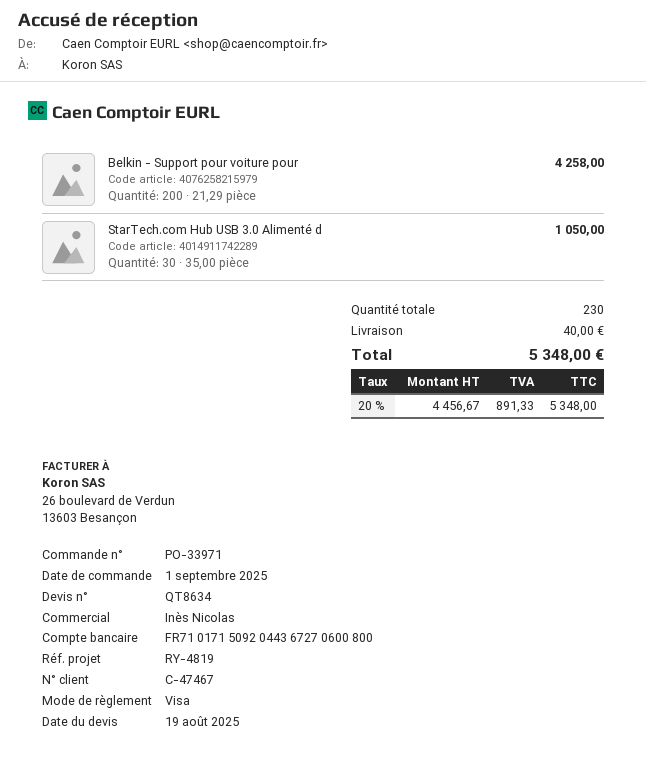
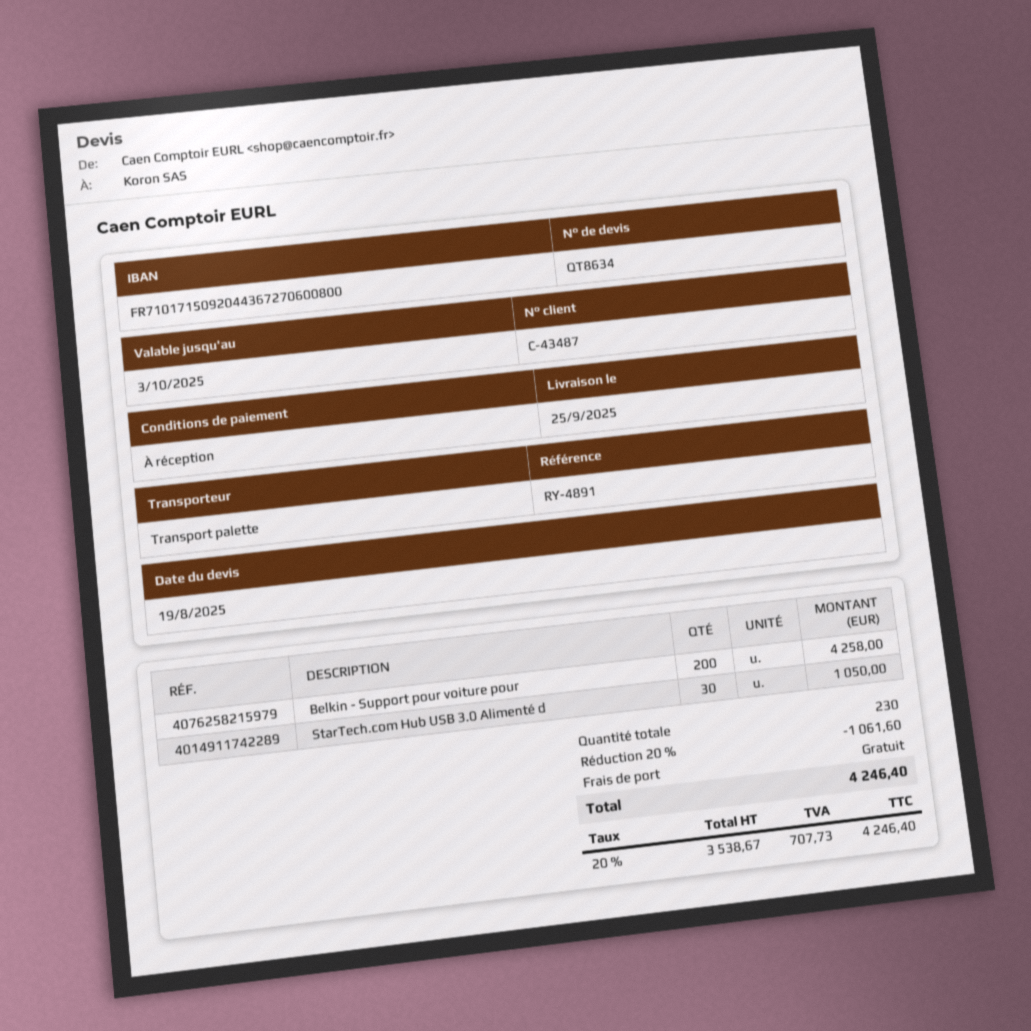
customer number: C-47467 -> C-43487
reference: RY-4819 -> RY-4891
discount: none -> 20% = 1061.60
shipping: 40.00 -> 0.00
net: 4456.67 -> 3538.67
tax: 20% = 891.33 -> 20% = 707.73
total: 5348.00 -> 4246.40

